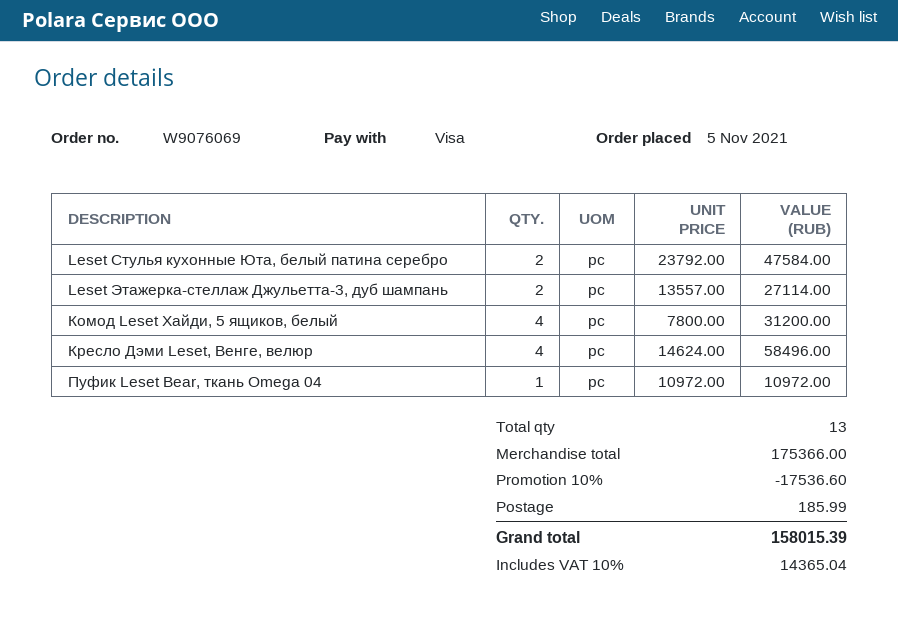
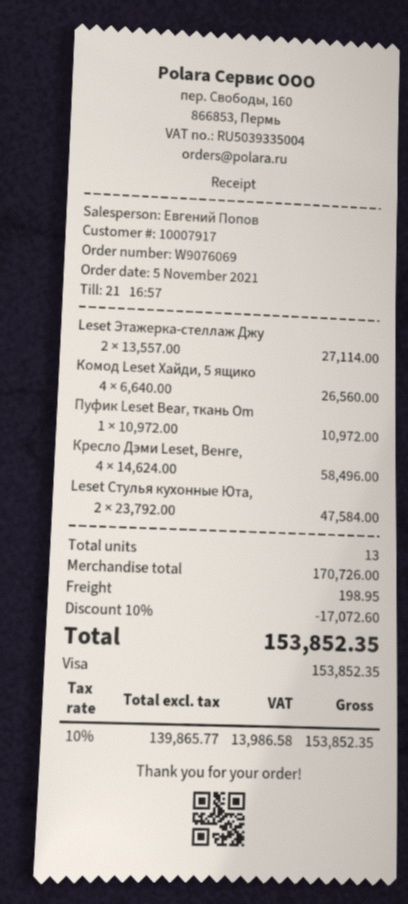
Комод Leset Хайди, 5 ящиков, белый: 4 x 7800.00 = 31200.00 -> 4 x 6640.00 = 26560.00
subtotal: 175366.00 -> 170726.00
discount: 10% = 17536.60 -> 10% = 17072.60
shipping: 185.99 -> 198.95
tax: 10% = 14365.04 -> 10% = 13986.58
total: 158015.39 -> 153852.35

